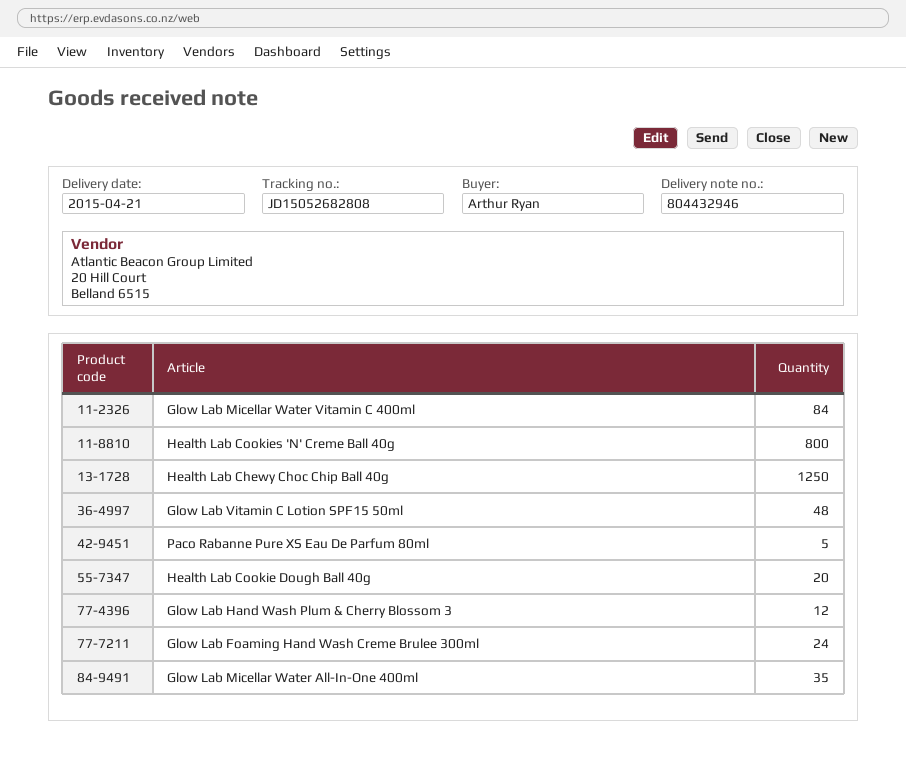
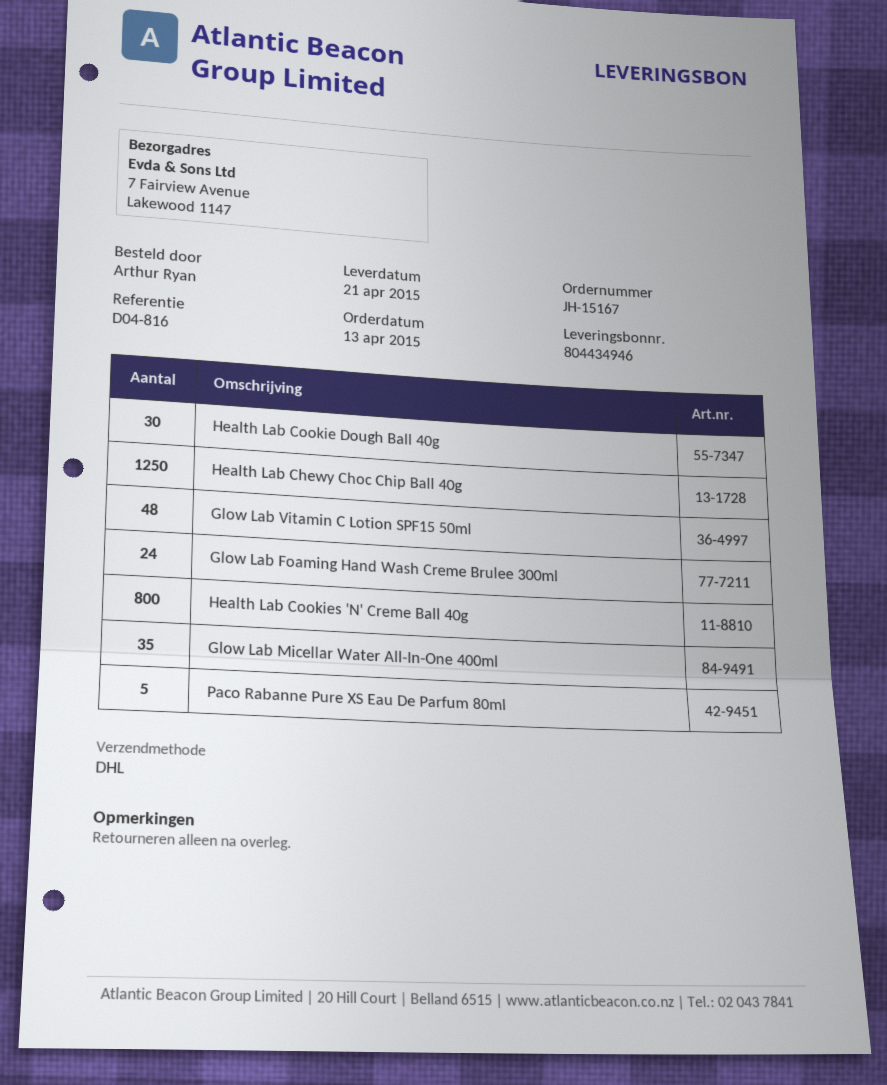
delivery note number: 804432946 -> 804434946
Glow Lab Micellar Water Vitamin C 400ml: 84 -> none
Health Lab Cookie Dough Ball 40g: 20 -> 30
Glow Lab Hand Wash Plum & Cherry Blossom 3: 12 -> none

